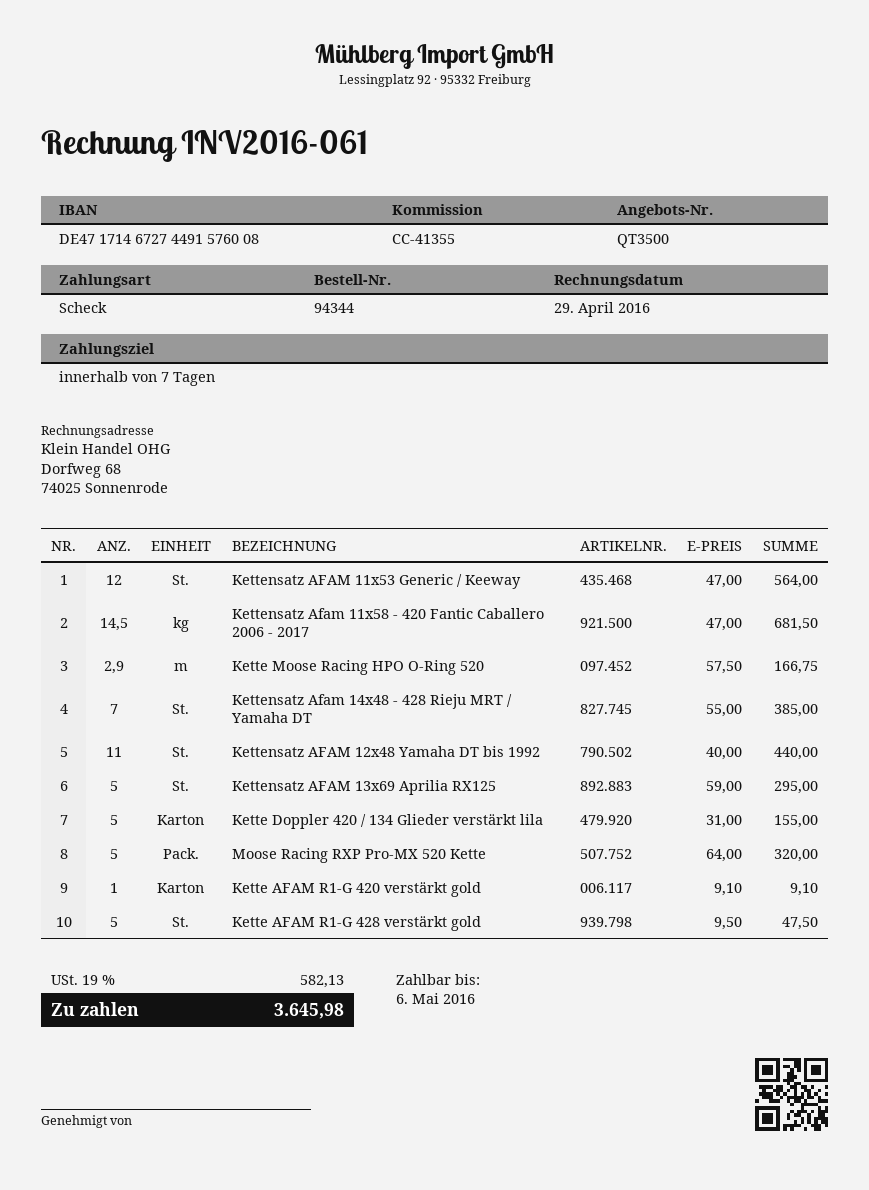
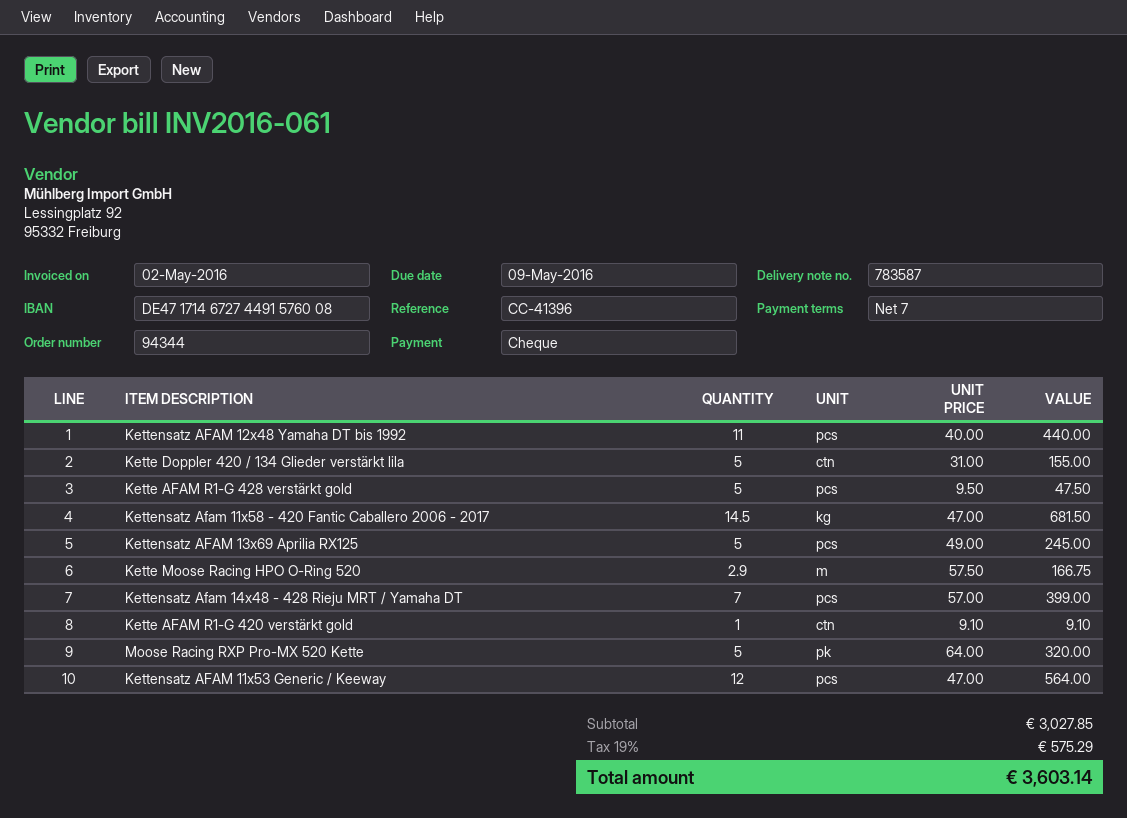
invoice date: 2016-04-29 -> 2016-05-02
due date: 2016-05-06 -> 2016-05-09
reference: CC-41355 -> CC-41396
Kettensatz Afam 14x48 - 428 Rieju MRT / Yamaha DT: 7 x 55.00 = 385.00 -> 7 x 57.00 = 399.00
Kettensatz AFAM 13x69 Aprilia RX125: 5 x 59.00 = 295.00 -> 5 x 49.00 = 245.00
tax: 19% = 582.13 -> 19% = 575.29
total: 3645.98 -> 3603.14

